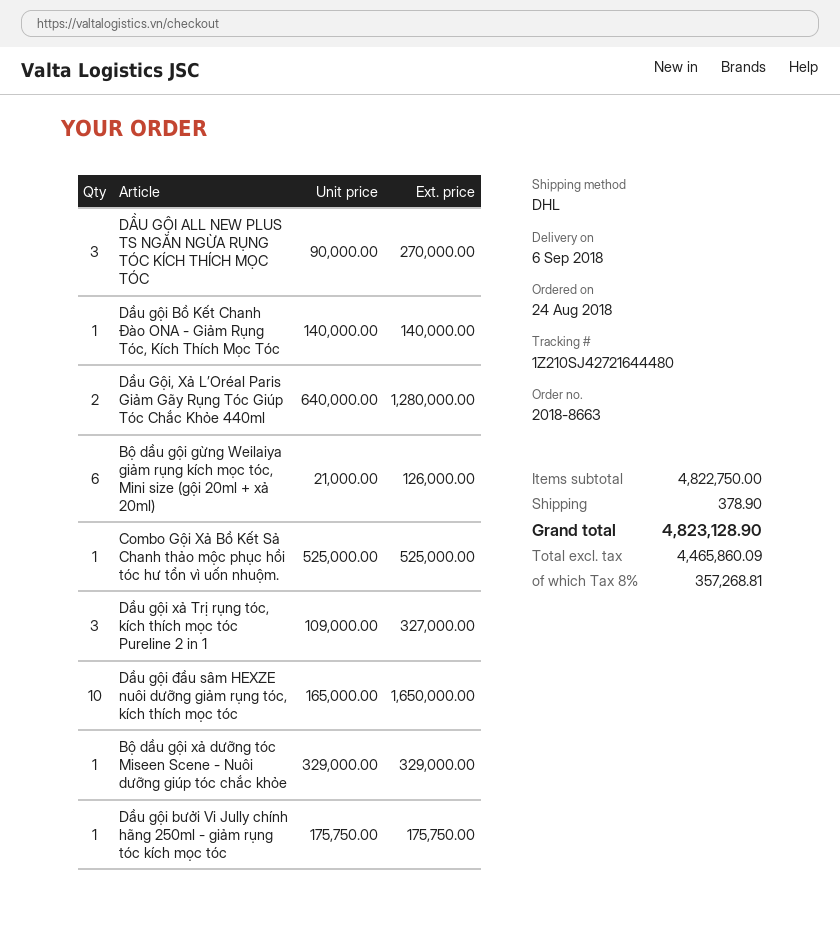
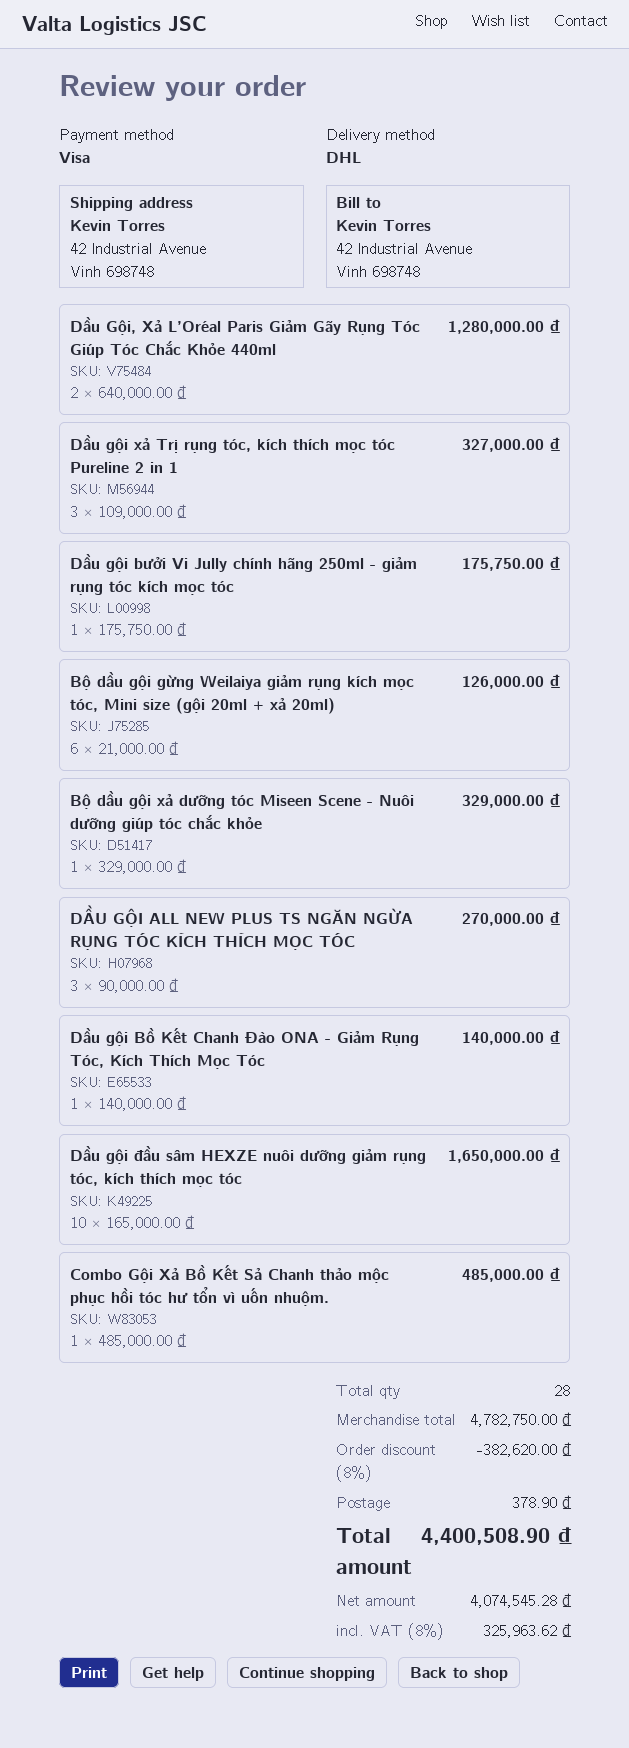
Combo Gội Xả Bồ Kết Sả Chanh thảo mộc phục hồi tóc hư tổn vì uốn nhuộm.: 1 x 525000.00 = 525000.00 -> 1 x 485000.00 = 485000.00
subtotal: 4822750.00 -> 4782750.00
discount: none -> 8% = 382620.00
net: 4465860.09 -> 4074545.28
tax: 8% = 357268.81 -> 8% = 325963.62
total: 4823128.90 -> 4400508.90

